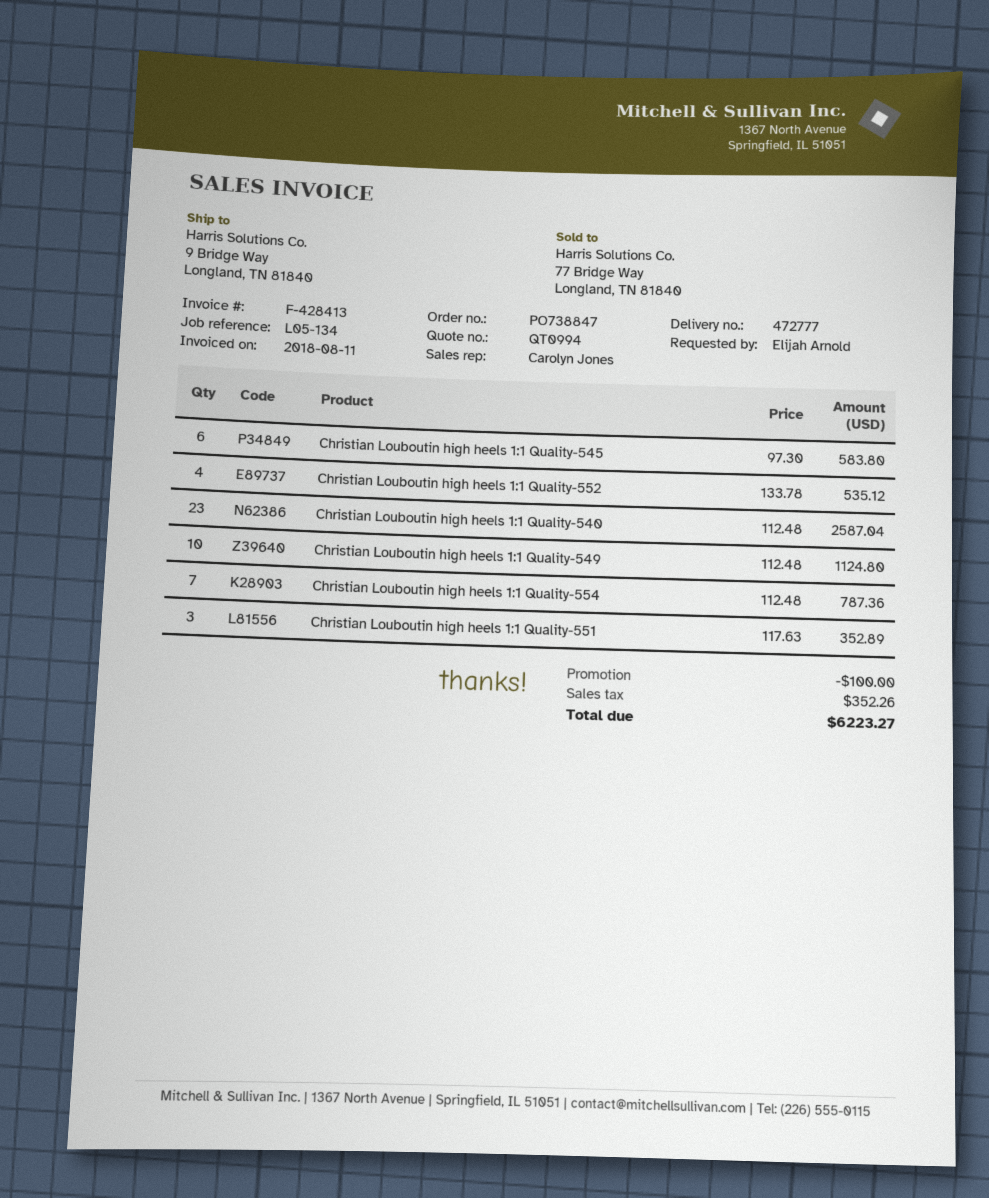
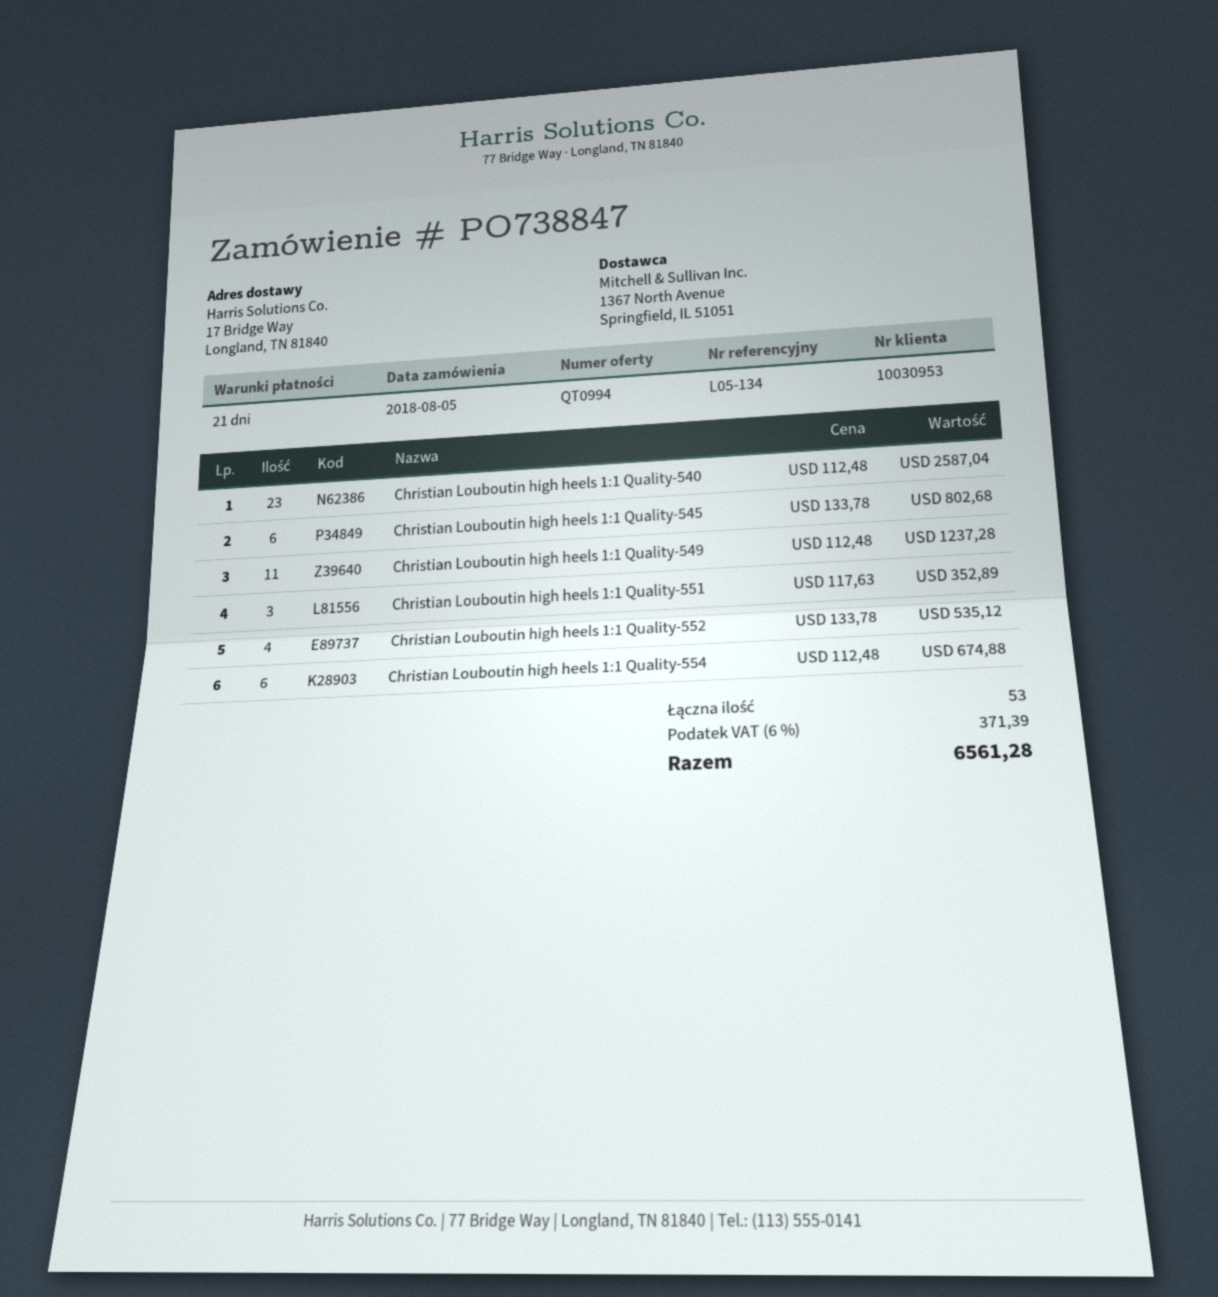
ship to: 9 Bridge Way, Longland, TN 81840 -> 17 Bridge Way, Longland, TN 81840
Christian Louboutin high heels 1:1 Quality-545: 6 x 97.30 = 583.80 -> 6 x 133.78 = 802.68
Christian Louboutin high heels 1:1 Quality-549: 10 x 112.48 = 1124.80 -> 11 x 112.48 = 1237.28
Christian Louboutin high heels 1:1 Quality-554: 7 x 112.48 = 787.36 -> 6 x 112.48 = 674.88
discount: 100.00 -> none
tax: 352.26 -> 371.39
total: 6223.27 -> 6561.28

